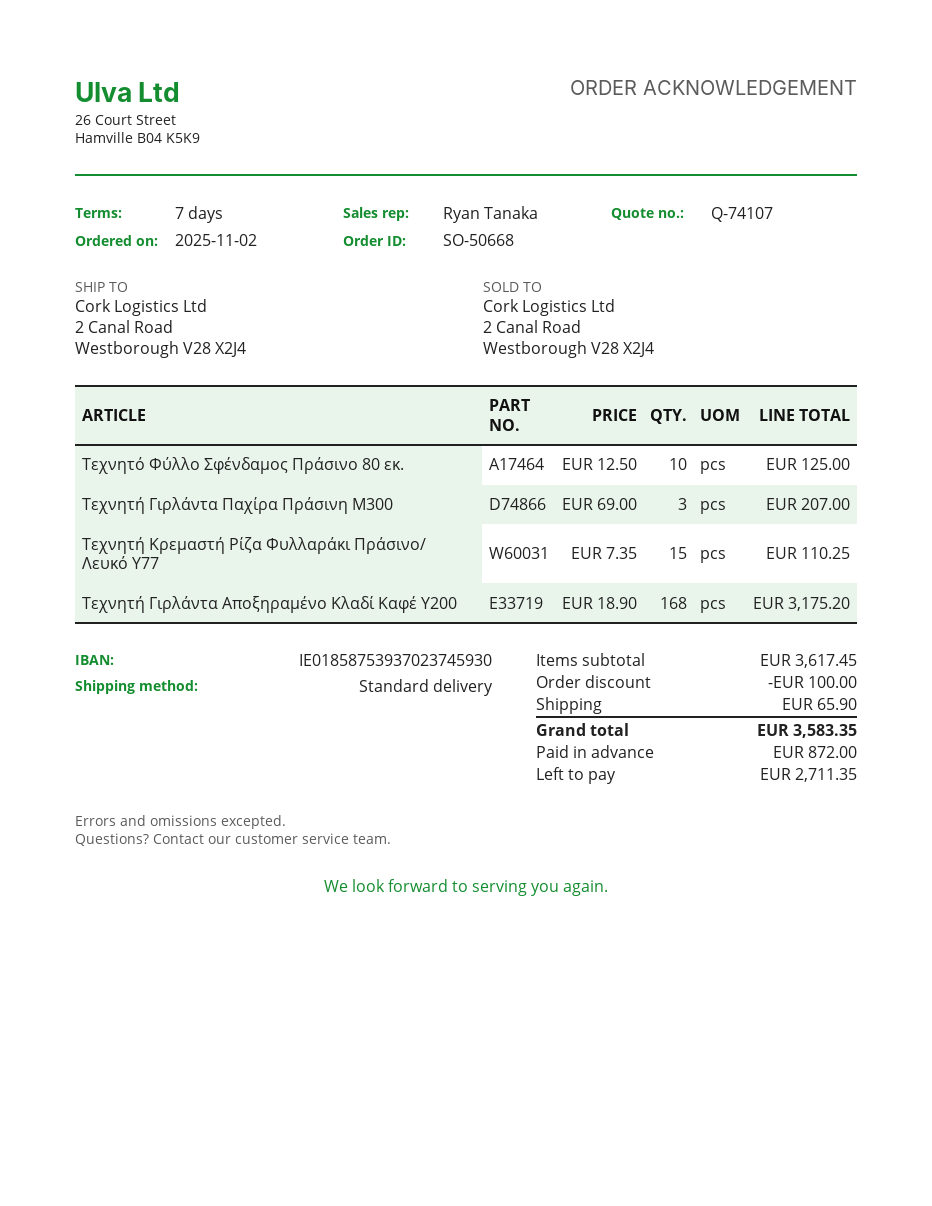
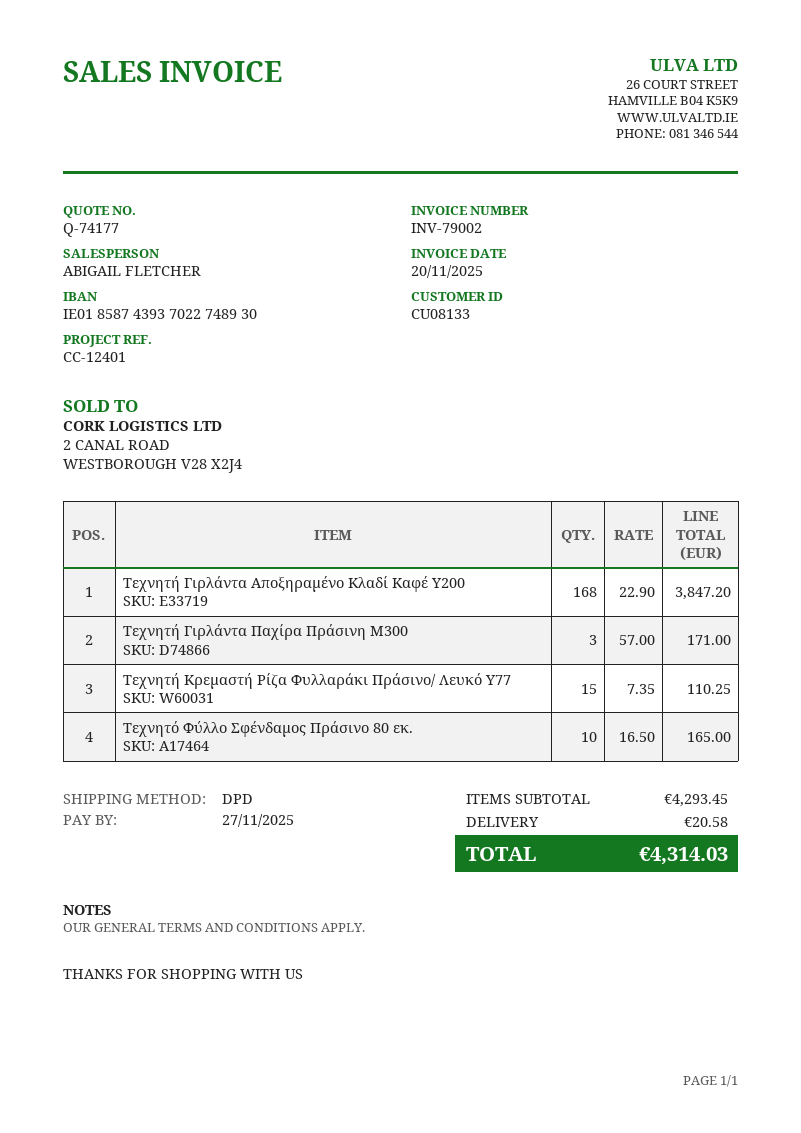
quote number: Q-74107 -> Q-74177
sales rep: Ryan Tanaka -> ABIGAIL FLETCHER
bank account: IE01858753937023745930 -> IE01858743937022748930
shipping method: standard -> DPD
Τεχνητό Φύλλο Σφένδαμος Πράσινο 80 εκ.: 10 x 12.50 = 125.00 -> 10 x 16.50 = 165.00
Τεχνητή Γιρλάντα Παχίρα Πράσινη Μ300: 3 x 69.00 = 207.00 -> 3 x 57.00 = 171.00
Τεχνητή Γιρλάντα Αποξηραμένο Κλαδί Καφέ Υ200: 168 x 18.90 = 3175.20 -> 168 x 22.90 = 3847.20
subtotal: 3617.45 -> 4293.45
discount: 100.00 -> none
shipping: 65.90 -> 20.58
total: 3583.35 -> 4314.03

